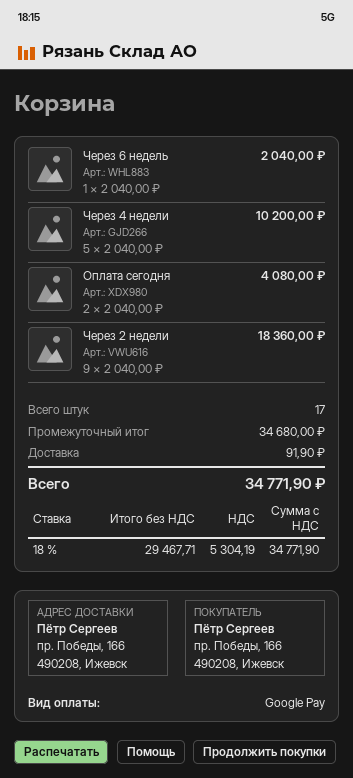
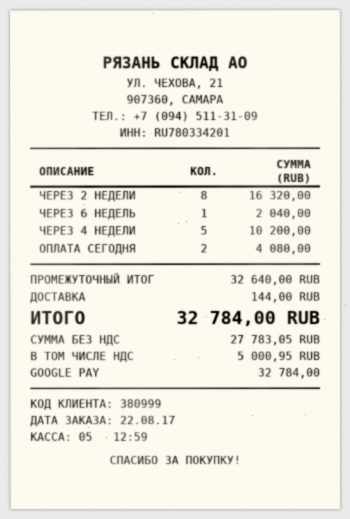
Через 2 недели: 9 for 18360.00 -> 8 for 16320.00
subtotal: 34680.00 -> 32640.00
shipping: 91.90 -> 144.00
net: 29467.71 -> 27783.05
tax: 5304.19 -> 5000.95
total: 34771.90 -> 32784.00

